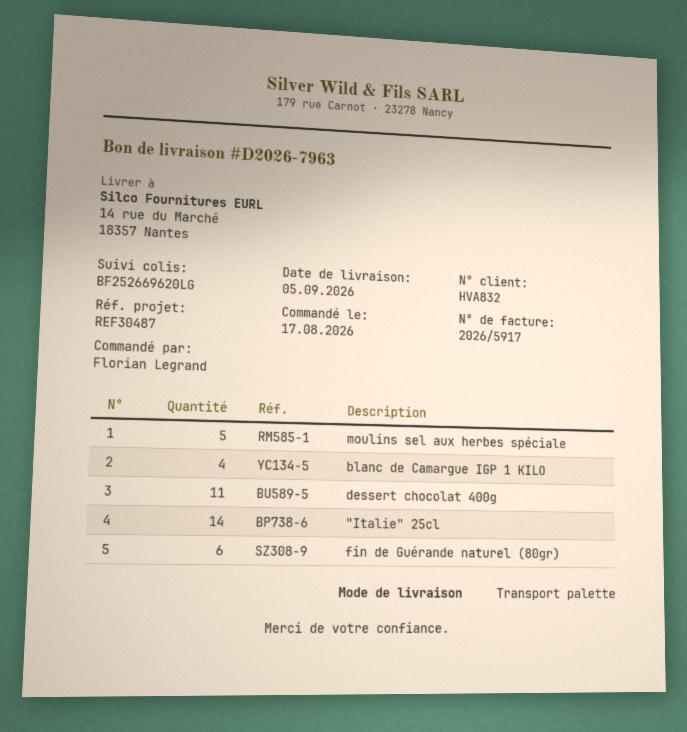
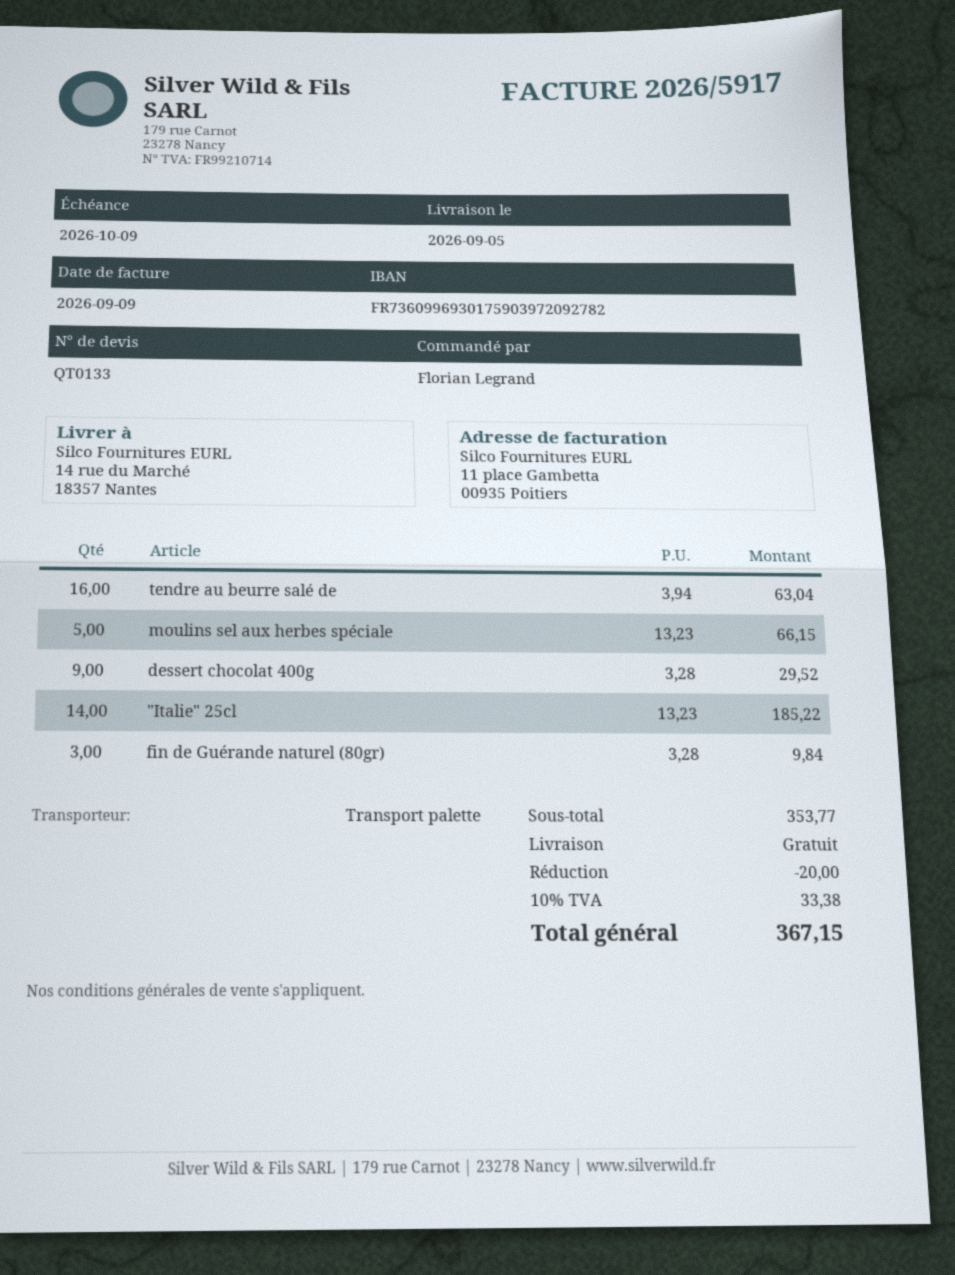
blanc de Camargue IGP 1 KILO: 4 -> none
dessert chocolat 400g: 11 -> 9
fin de Guérande naturel (80gr): 6 -> 3
tendre au beurre salé de: none -> 16

